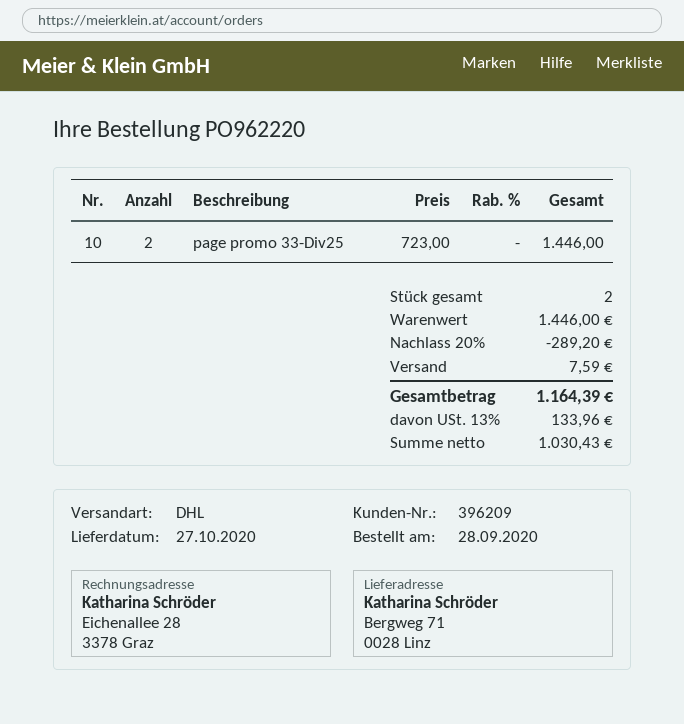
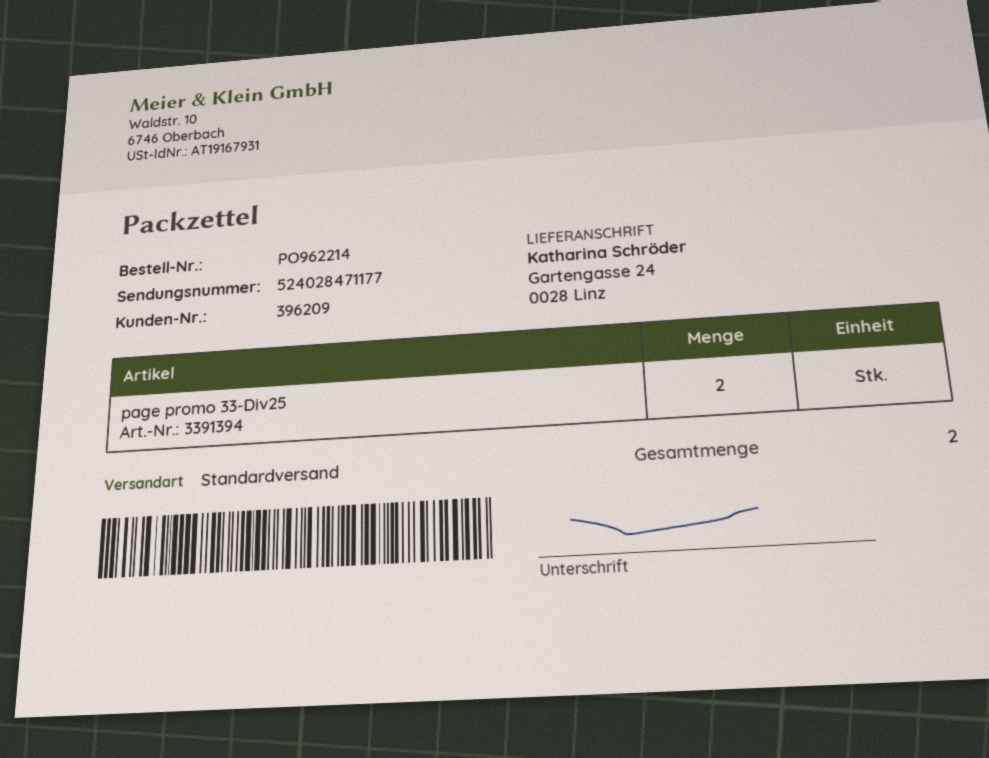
order number: PO962220 -> PO962214
shipping method: DHL -> standard
ship to: Bergweg 71, 0028 Linz -> Gartengasse 24, 0028 Linz

